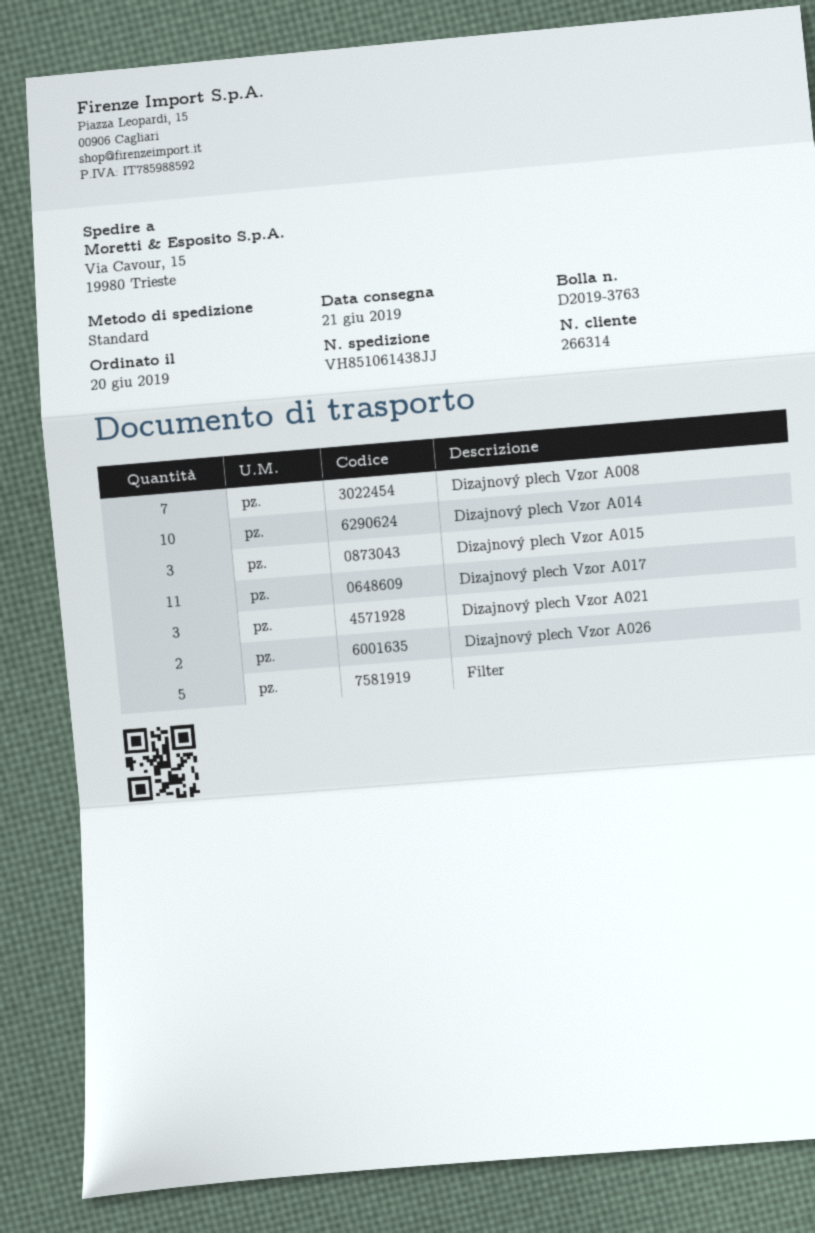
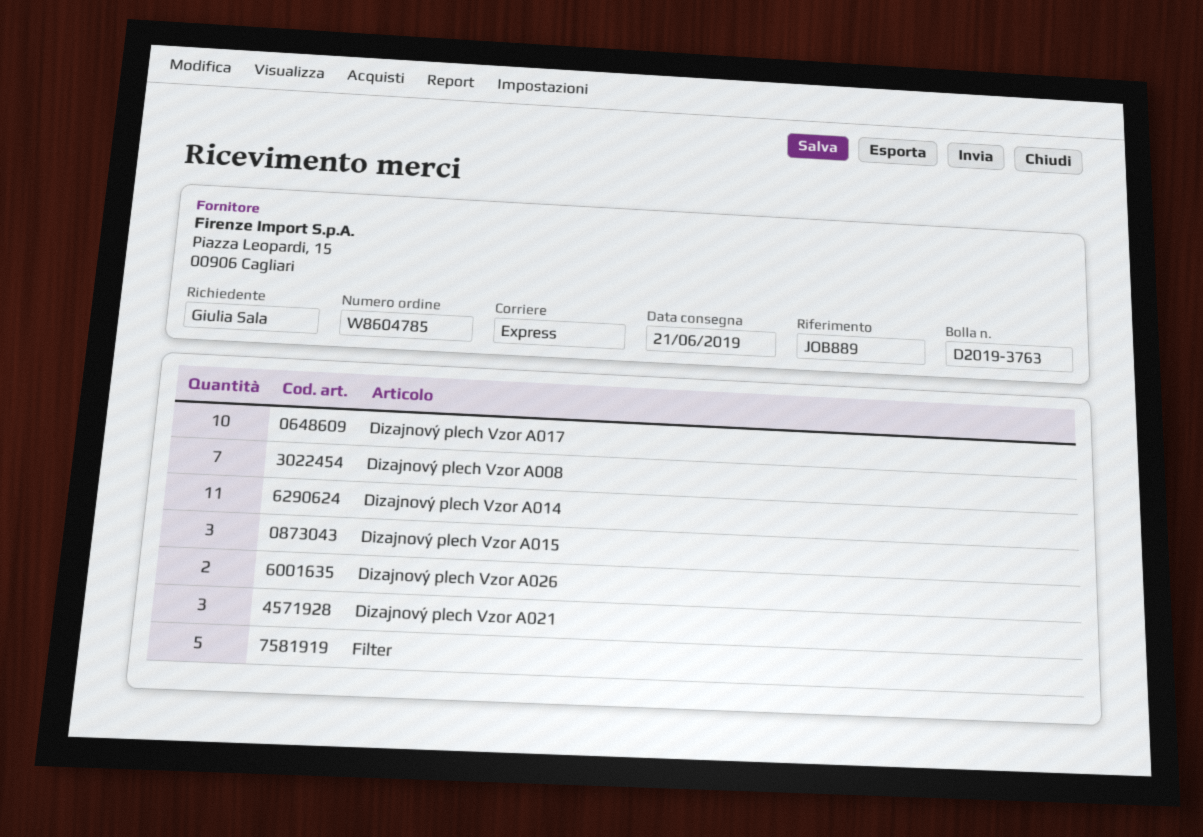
shipping method: standard -> express
Dizajnový plech Vzor A014: 10 -> 11
Dizajnový plech Vzor A017: 11 -> 10

